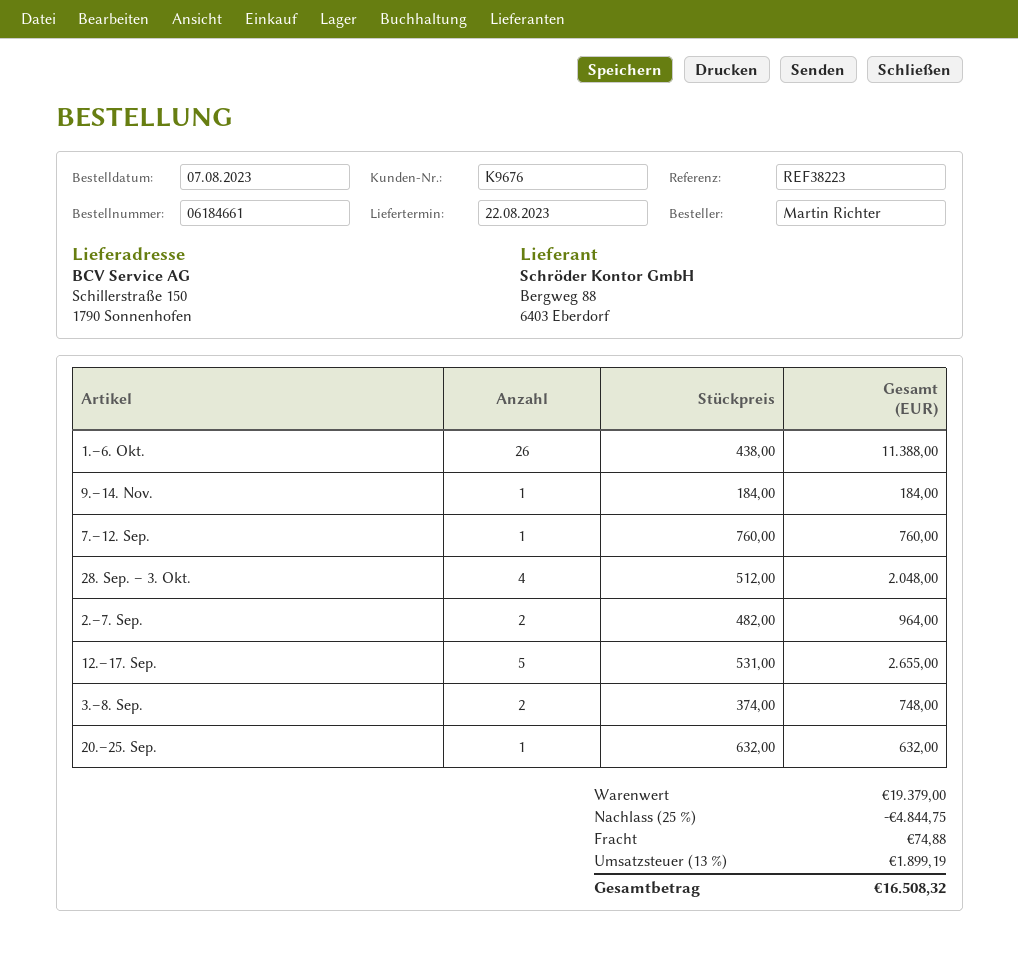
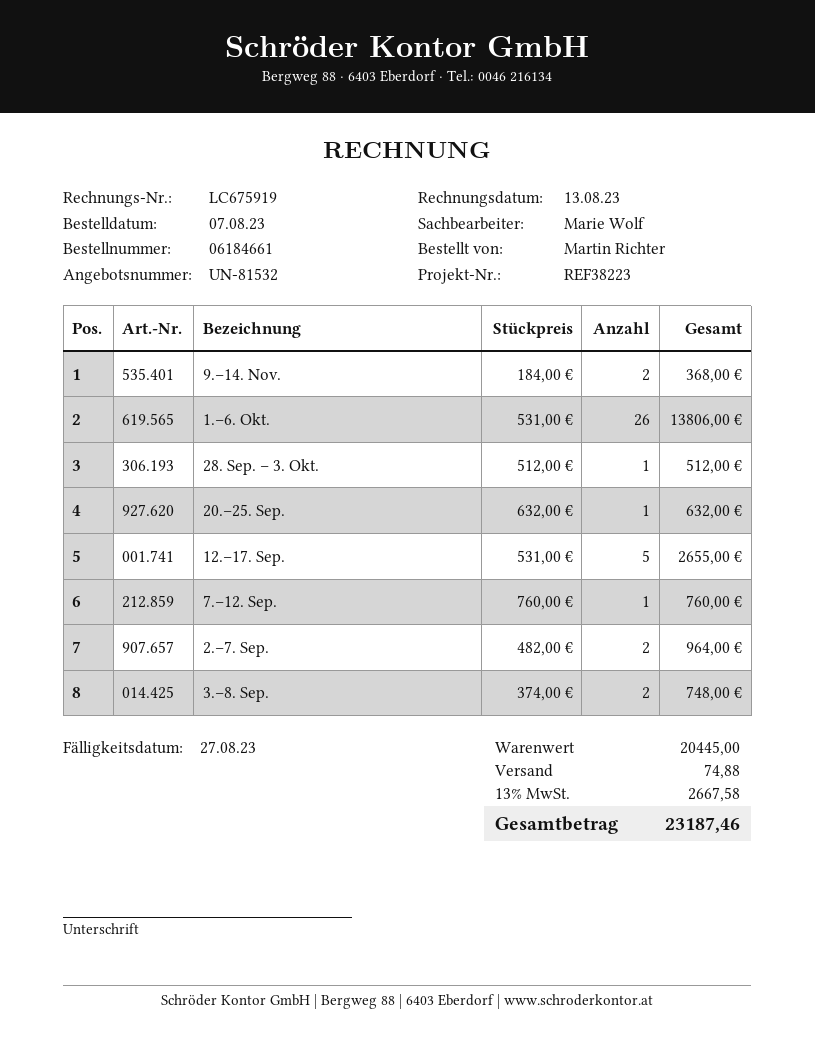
1.–6. Okt.: 26 x 438.00 = 11388.00 -> 26 x 531.00 = 13806.00
9.–14. Nov.: 1 x 184.00 = 184.00 -> 2 x 184.00 = 368.00
28. Sep. – 3. Okt.: 4 x 512.00 = 2048.00 -> 1 x 512.00 = 512.00
subtotal: 19379.00 -> 20445.00
discount: 25% = 4844.75 -> none
tax: 13% = 1899.19 -> 13% = 2667.58
total: 16508.32 -> 23187.46

